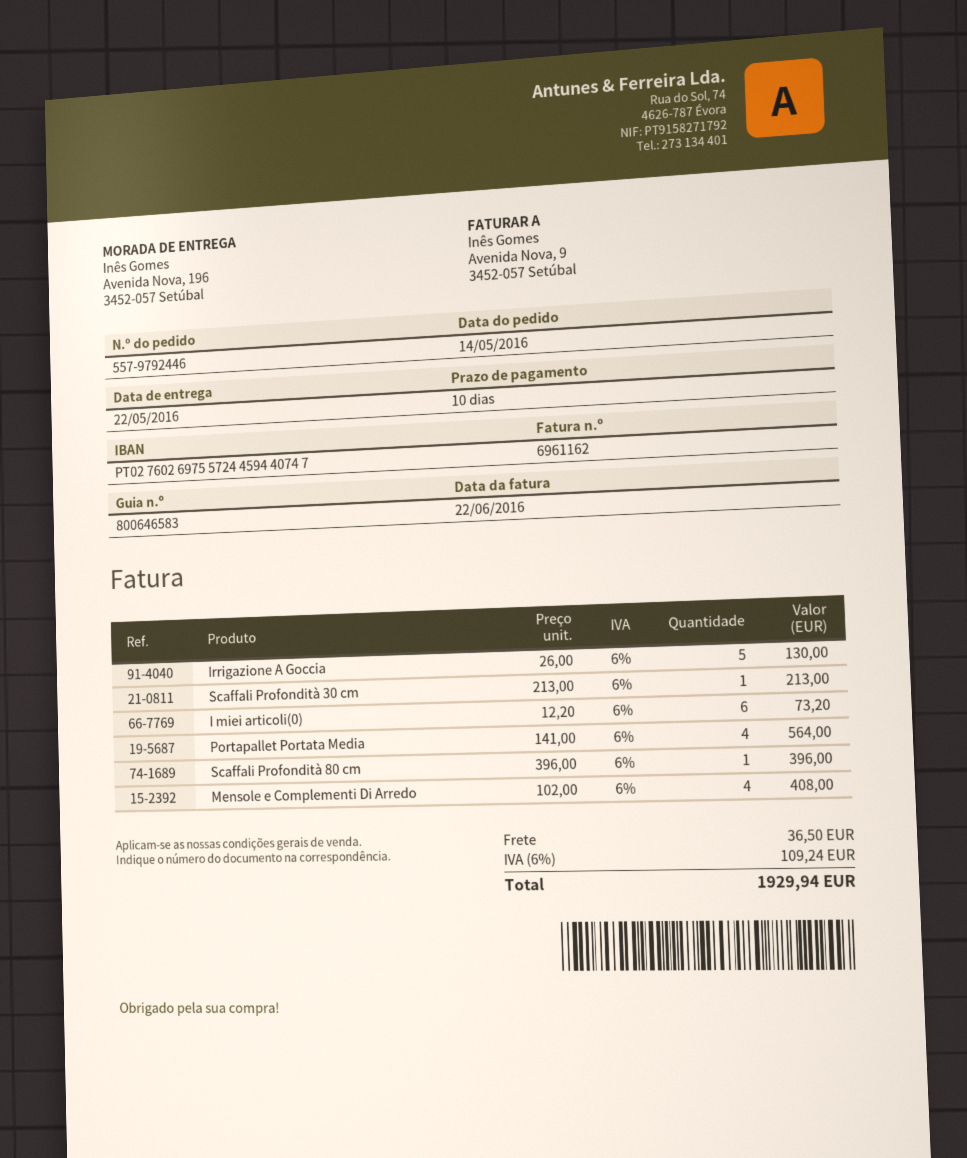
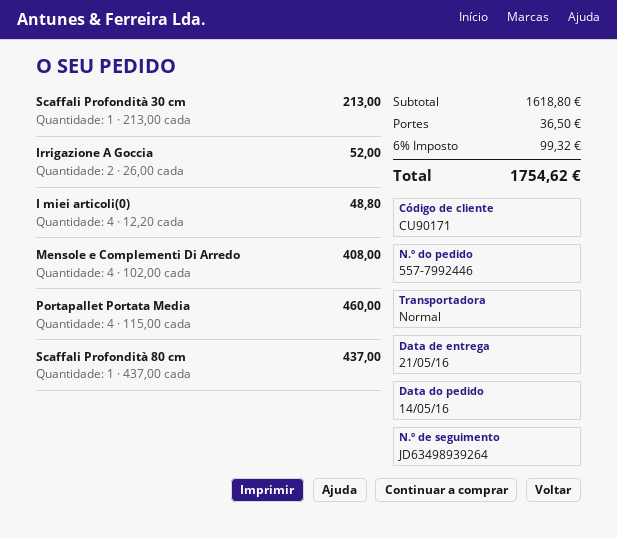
order number: 557-9792446 -> 557-7992446
delivery date: 2016-05-22 -> 2016-05-21
Irrigazione A Goccia: 5 x 26.00 = 130.00 -> 2 x 26.00 = 52.00
I miei articoli(0): 6 x 12.20 = 73.20 -> 4 x 12.20 = 48.80
Portapallet Portata Media: 4 x 141.00 = 564.00 -> 4 x 115.00 = 460.00
Scaffali Profondità 80 cm: 1 x 396.00 = 396.00 -> 1 x 437.00 = 437.00
tax: 6% = 109.24 -> 6% = 99.32
total: 1929.94 -> 1754.62

